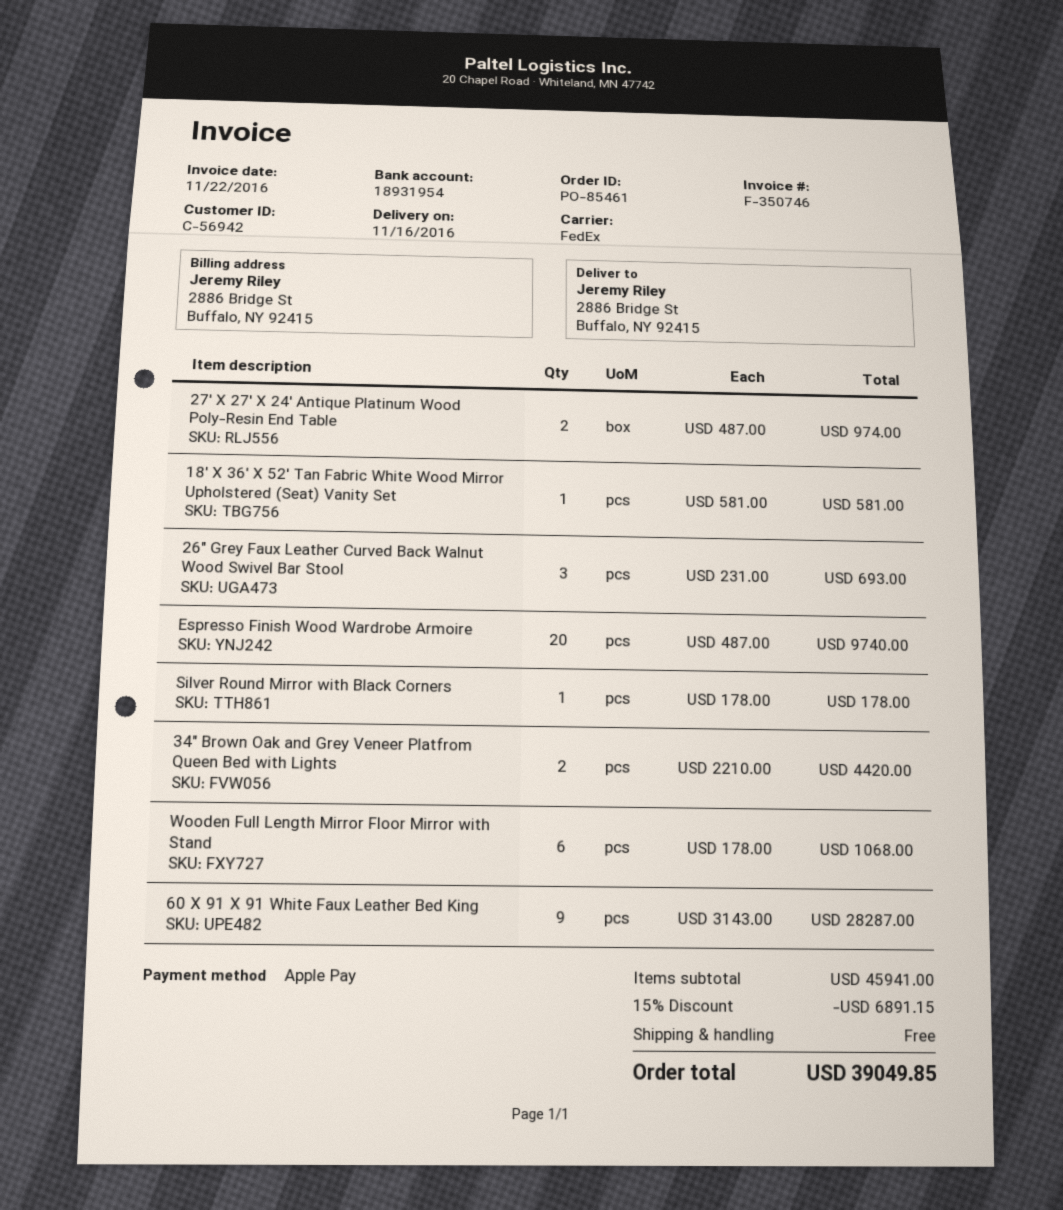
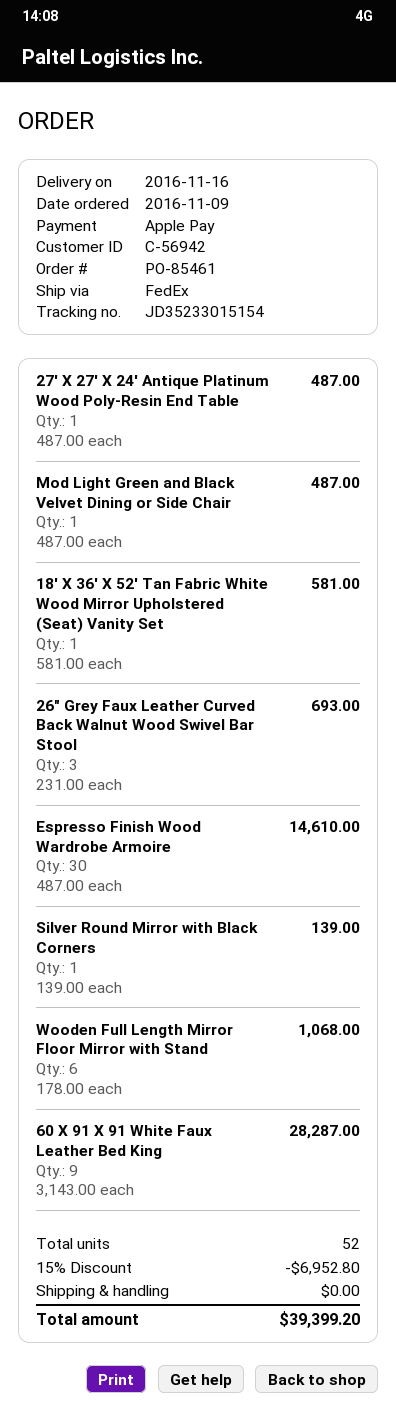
27' X 27' X 24' Antique Platinum Wood Poly-Resin End Table: 2 x 487.00 = 974.00 -> 1 x 487.00 = 487.00
Espresso Finish Wood Wardrobe Armoire: 20 x 487.00 = 9740.00 -> 30 x 487.00 = 14610.00
Silver Round Mirror with Black Corners: 1 x 178.00 = 178.00 -> 1 x 139.00 = 139.00
34" Brown Oak and Grey Veneer Platfrom Queen Bed with Lights: 2 x 2210.00 = 4420.00 -> none
Mod Light Green and Black Velvet Dining or Side Chair: none -> 1 x 487.00 = 487.00
discount: 15% = 6891.15 -> 15% = 6952.80
total: 39049.85 -> 39399.20

